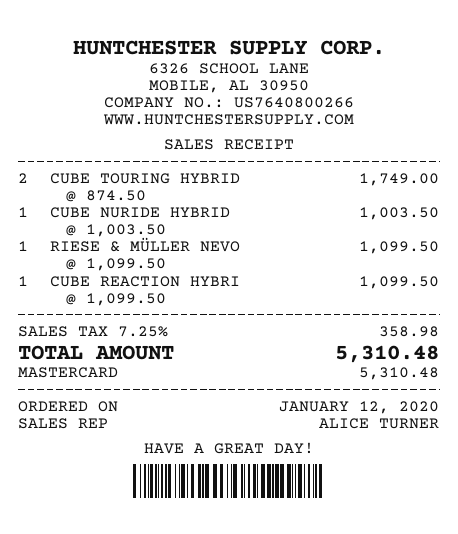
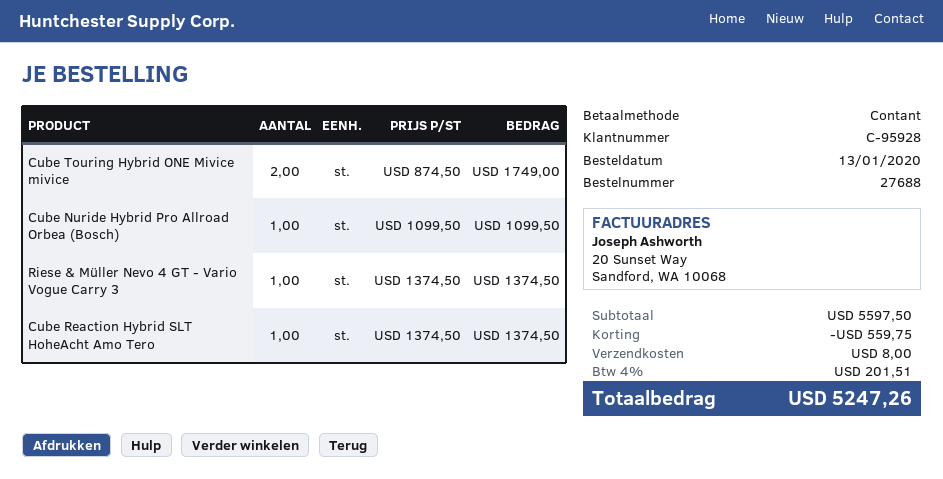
order date: 2020-01-12 -> 2020-01-13
payment method: Mastercard -> cash
CUBE NURIDE HYBRID: 1 x 1003.50 = 1003.50 -> 1 x 1099.50 = 1099.50
RIESE & MÜLLER NEVO: 1 x 1099.50 = 1099.50 -> 1 x 1374.50 = 1374.50
CUBE REACTION HYBRI: 1 x 1099.50 = 1099.50 -> 1 x 1374.50 = 1374.50
discount: none -> 559.75
shipping: none -> 8.00
tax: 7.25% = 358.98 -> 4% = 201.51
total: 5310.48 -> 5247.26

